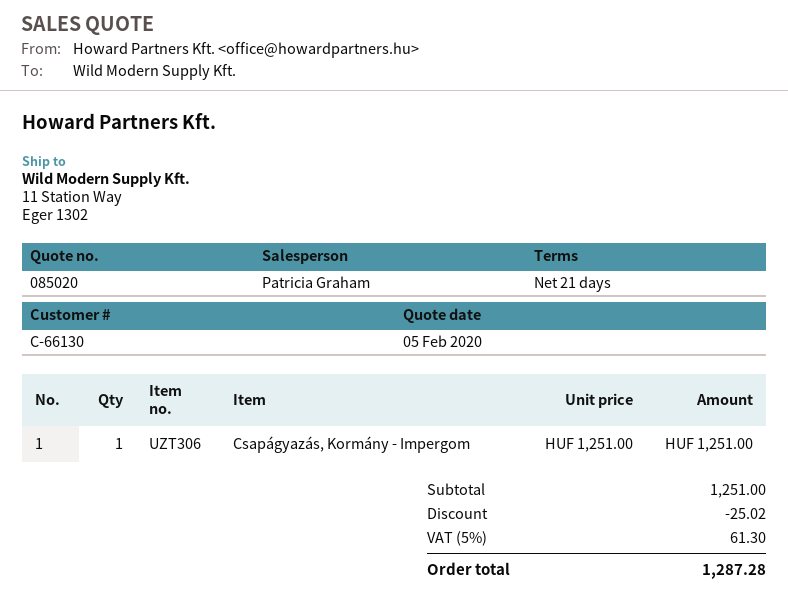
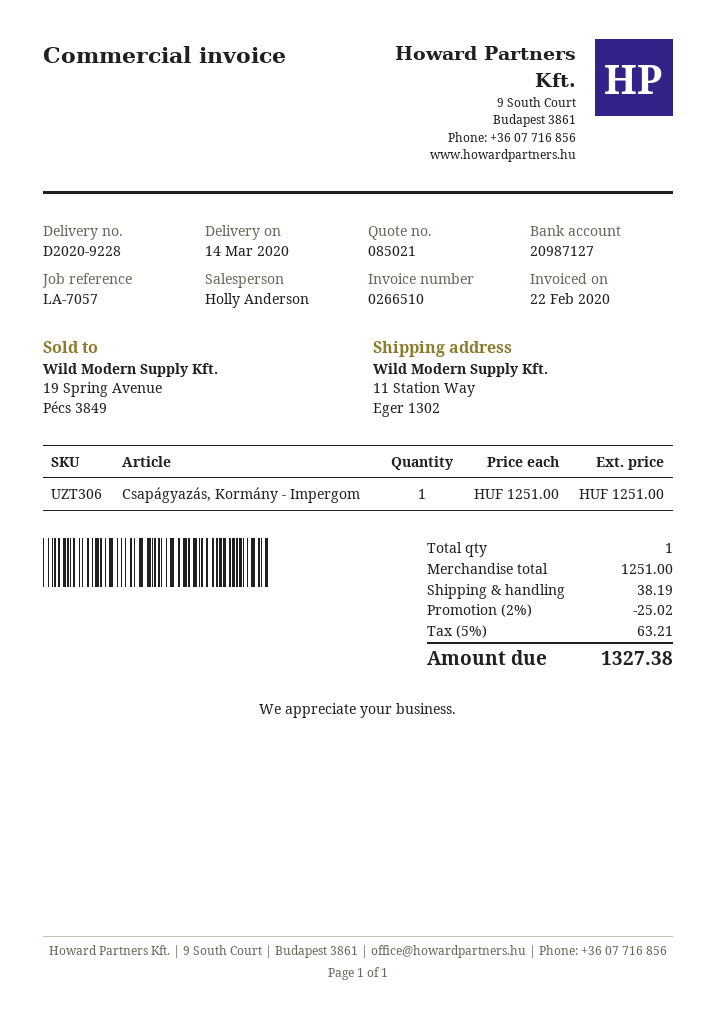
quote number: 085020 -> 085021
sales rep: Patricia Graham -> Holly Anderson
shipping: none -> 38.19
tax: 5% = 61.30 -> 5% = 63.21
total: 1287.28 -> 1327.38

